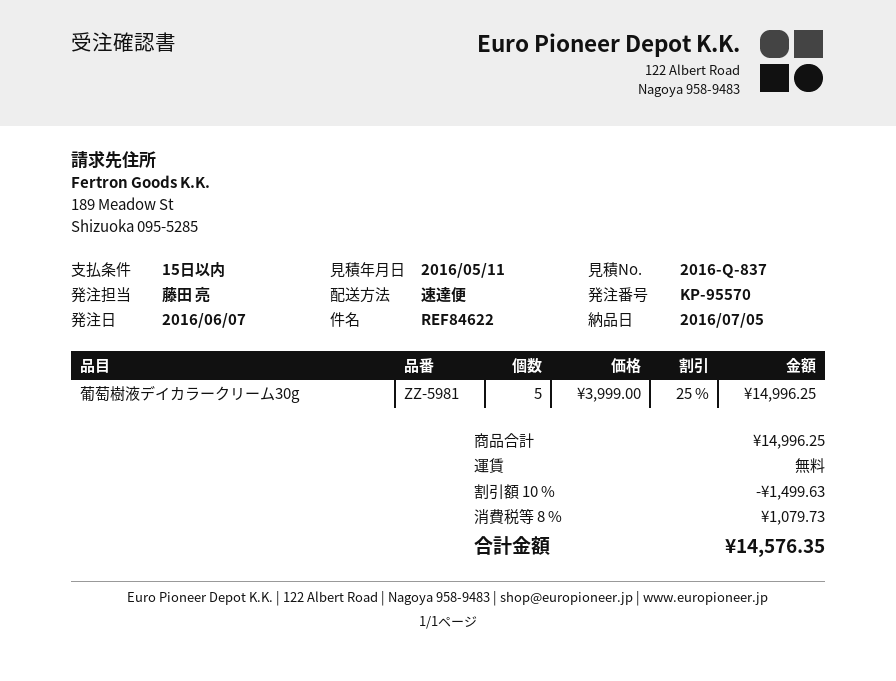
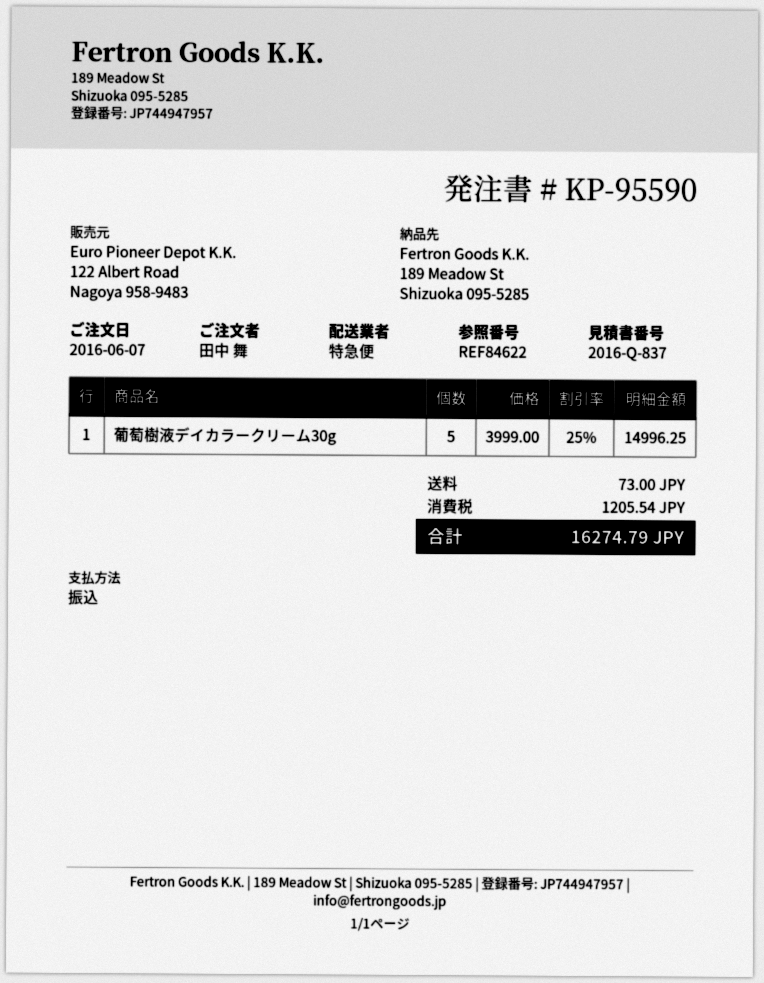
order number: KP-95570 -> KP-95590
ordered by: 藤田 亮 -> 田中 舞
discount: 10% = 1499.63 -> none
shipping: 0.00 -> 73.00
tax: 1079.73 -> 1205.54
total: 14576.35 -> 16274.79

